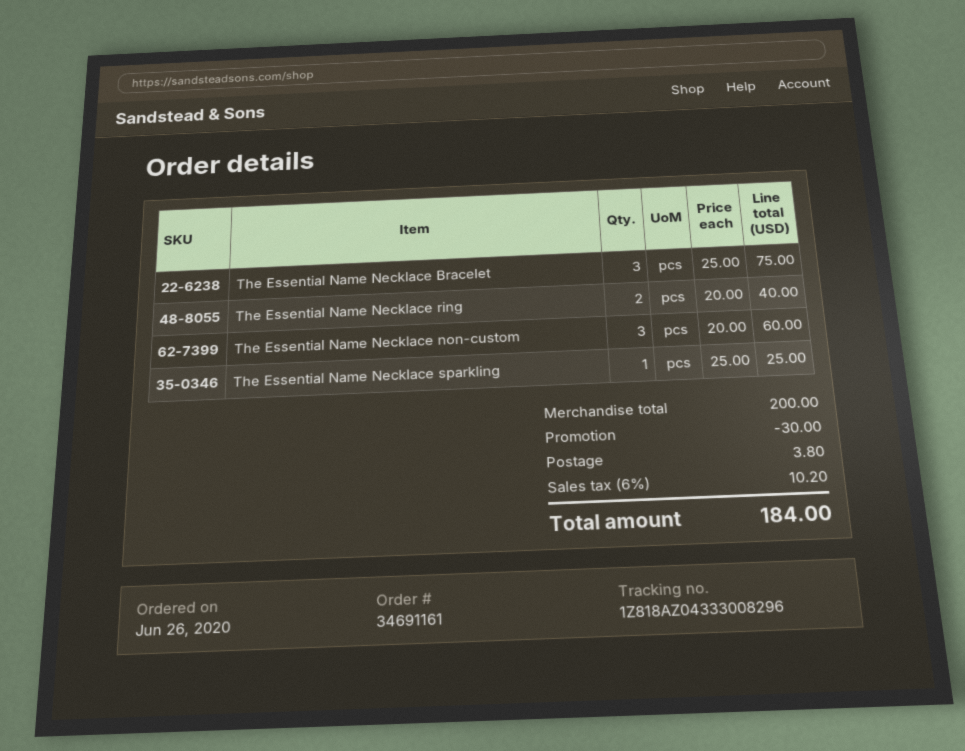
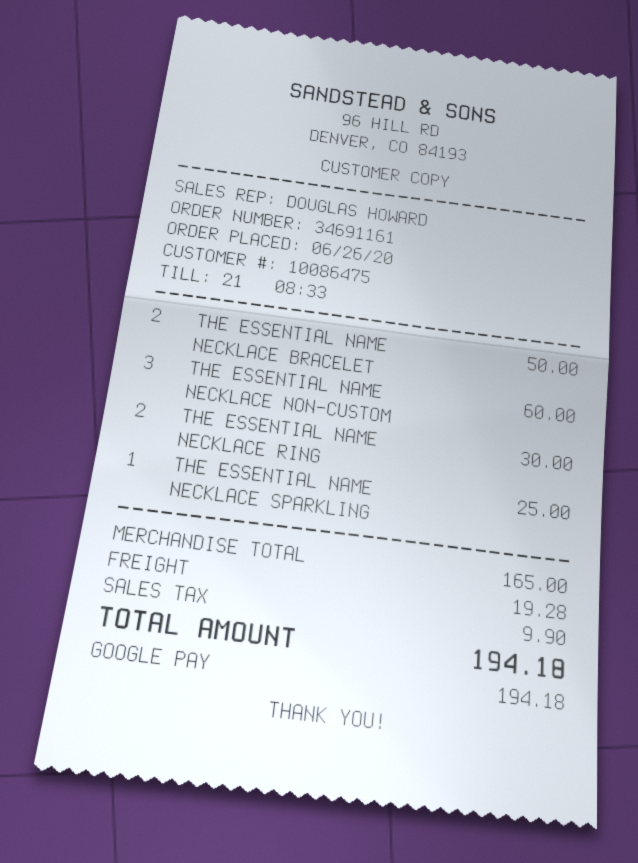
The Essential Name Necklace Bracelet: 3 for 75.00 -> 2 for 50.00
The Essential Name Necklace ring: 2 for 40.00 -> 2 for 30.00
subtotal: 200.00 -> 165.00
discount: 30.00 -> none
shipping: 3.80 -> 19.28
tax: 10.20 -> 9.90
total: 184.00 -> 194.18

